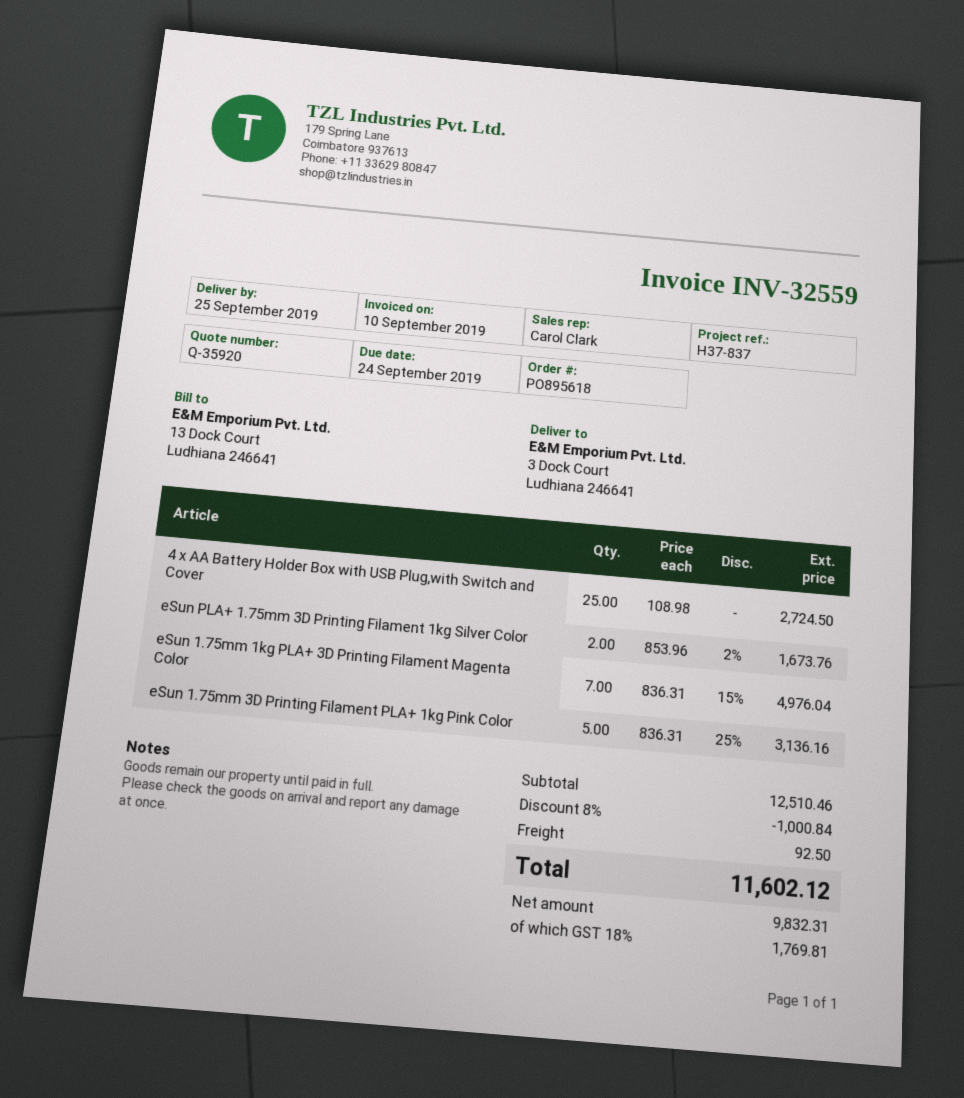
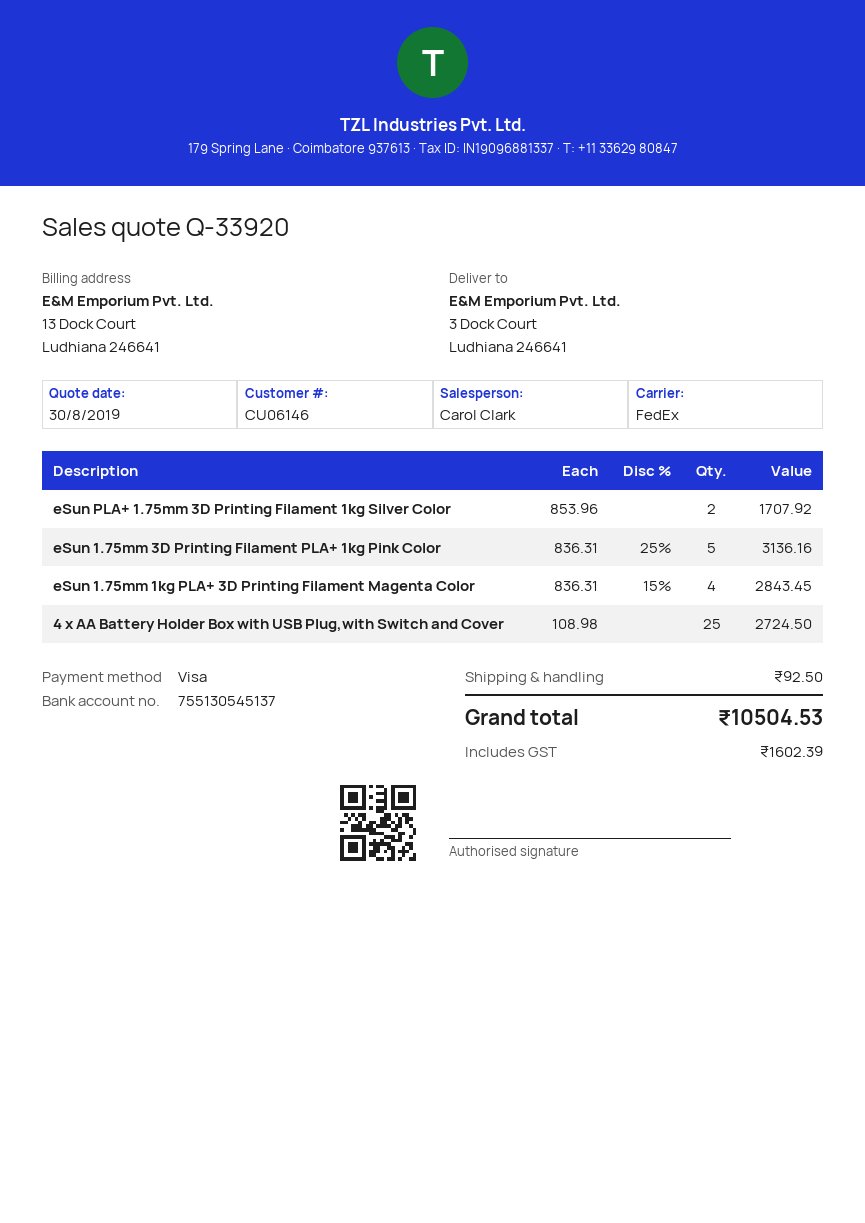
quote number: Q-35920 -> Q-33920
eSun PLA+ 1.75mm 3D Printing Filament 1kg Silver Color: 2 x 853.96 - 2% = 1673.76 -> 2 x 853.96 = 1707.92
eSun 1.75mm 1kg PLA+ 3D Printing Filament Magenta Color: 7 x 836.31 - 15% = 4976.04 -> 4 x 836.31 - 15% = 2843.45
discount: 8% = 1000.84 -> none
tax: 1769.81 -> 1602.39
total: 11602.12 -> 10504.53

